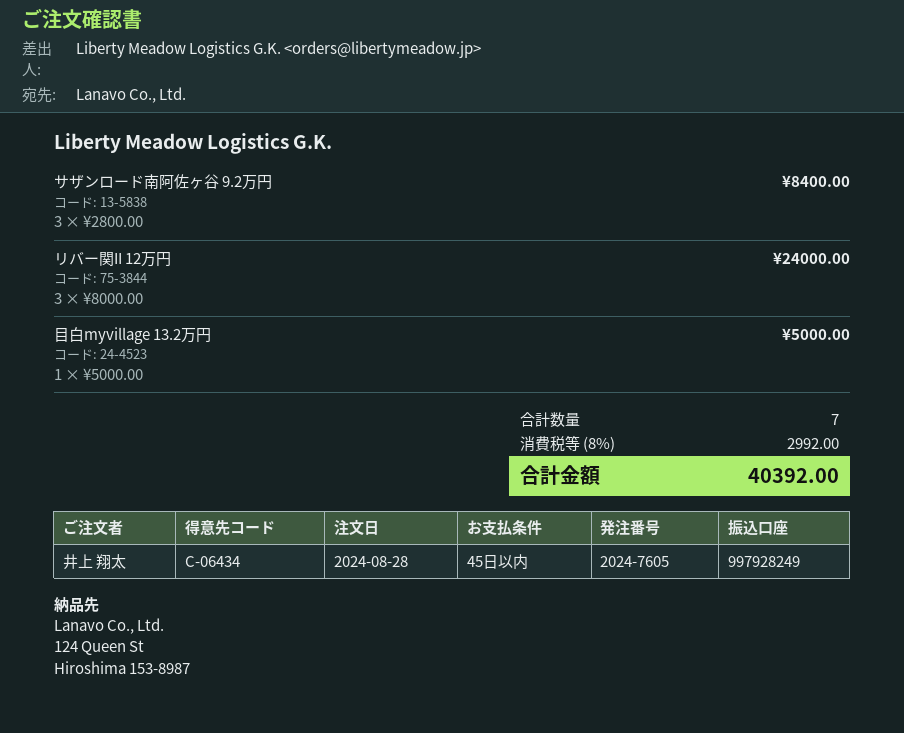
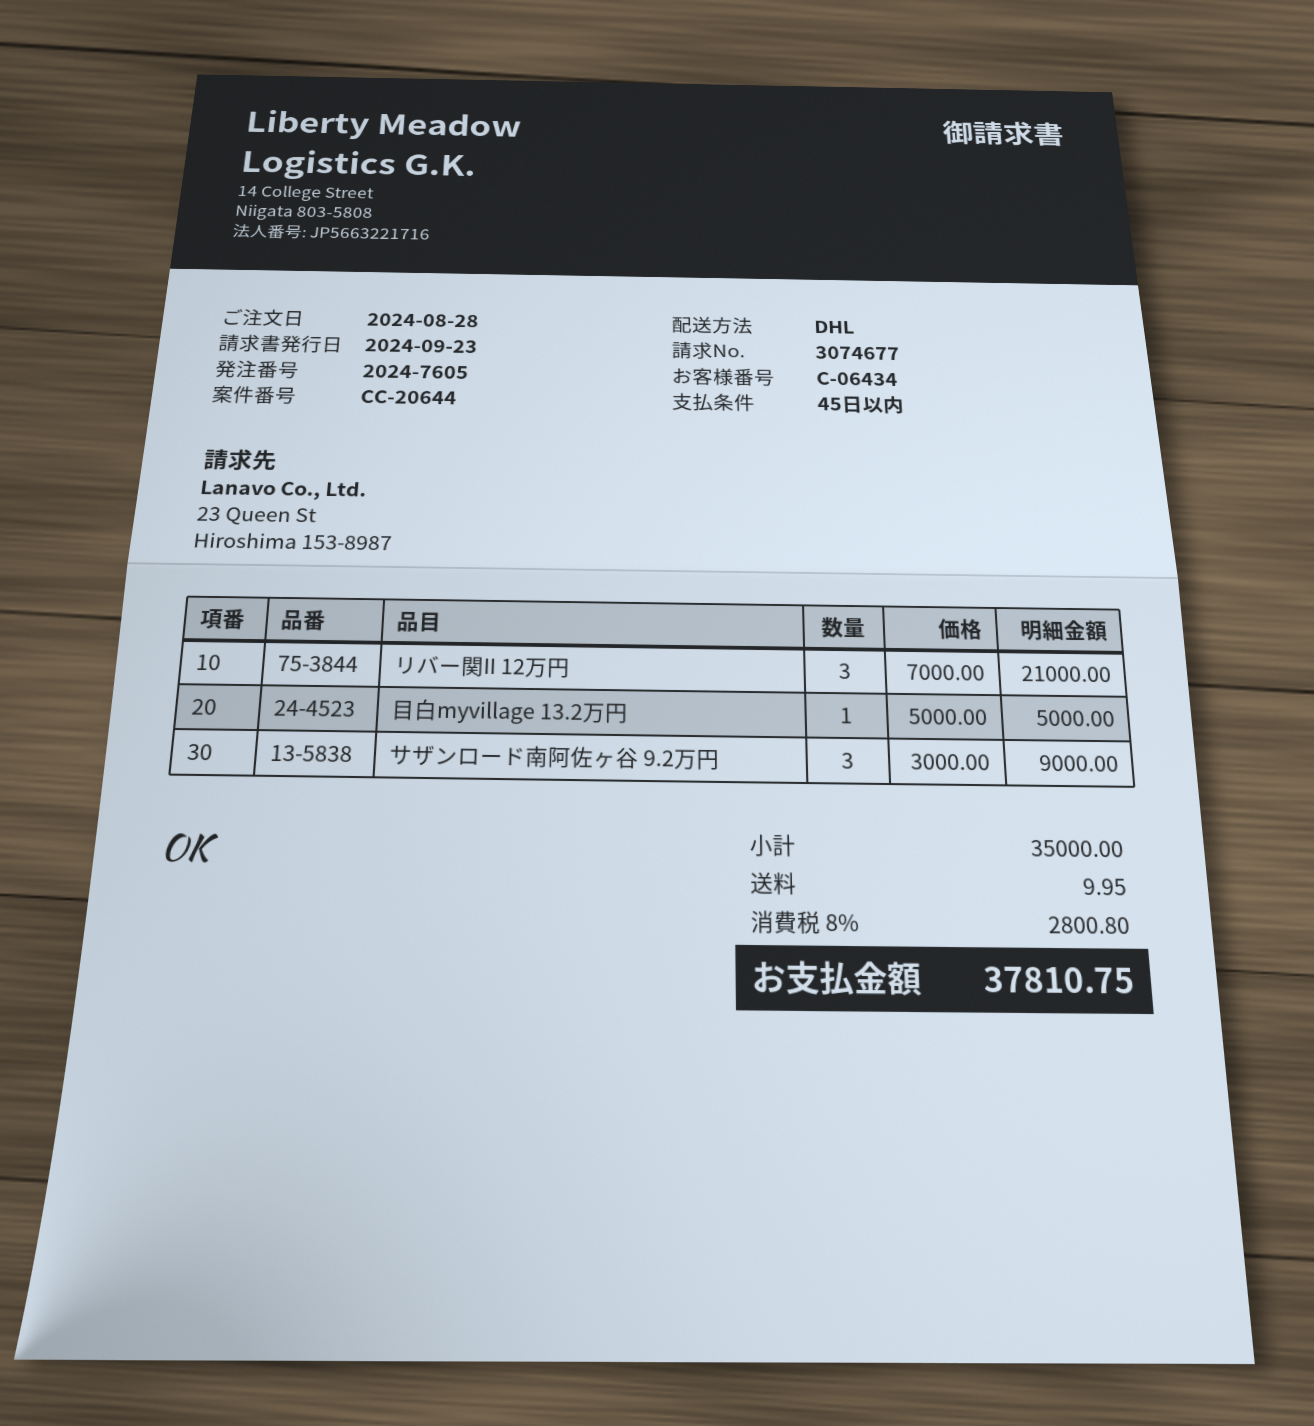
サザンロード南阿佐ヶ谷 9.2万円: 3 x 2800.00 = 8400.00 -> 3 x 3000.00 = 9000.00
リバー関II 12万円: 3 x 8000.00 = 24000.00 -> 3 x 7000.00 = 21000.00
shipping: none -> 9.95
tax: 8% = 2992.00 -> 8% = 2800.80
total: 40392.00 -> 37810.75

